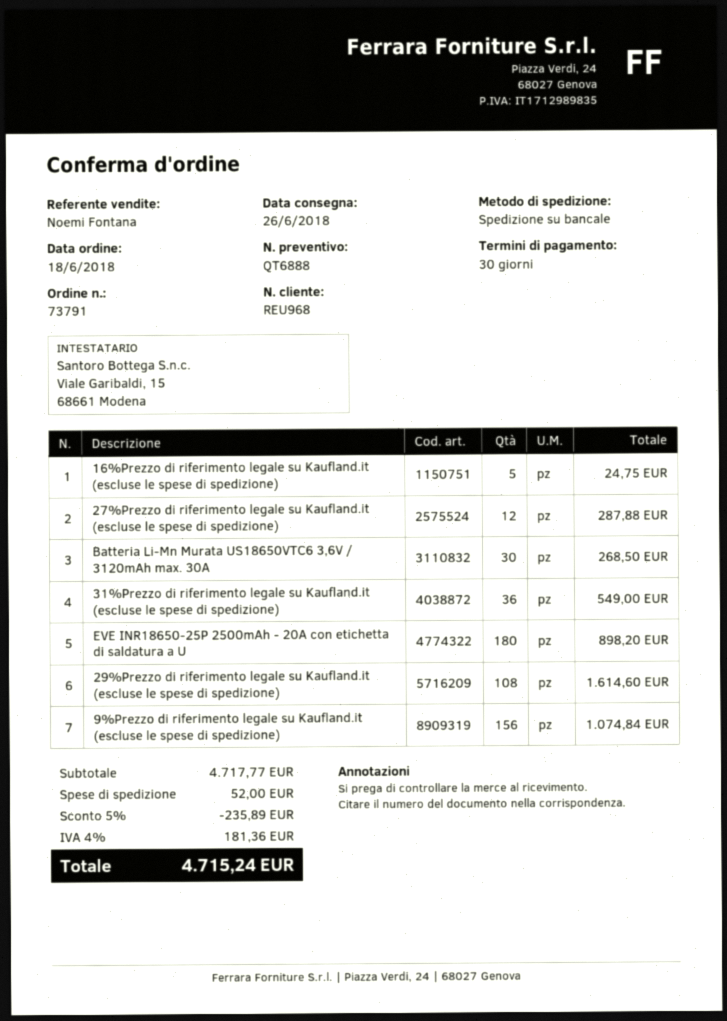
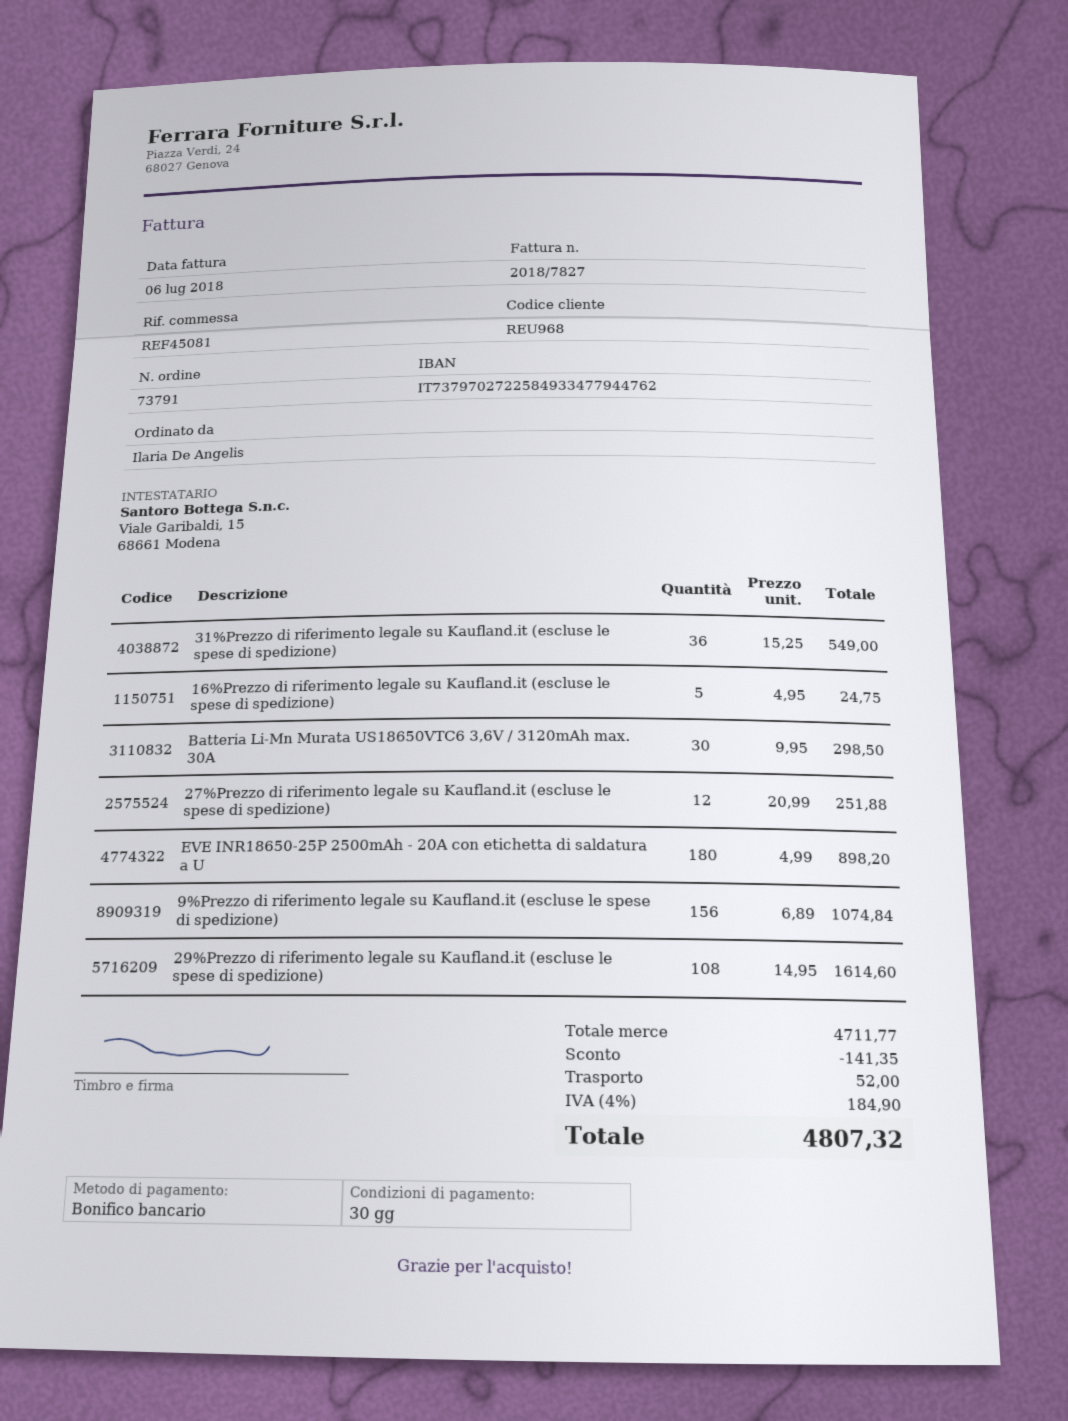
27%Prezzo di riferimento legale su Kaufland.it (escluse le spese di spedizione): 12 for 287.88 -> 12 for 251.88
Batteria Li-Mn Murata US18650VTC6 3,6V / 3120mAh max. 30A: 30 for 268.50 -> 30 for 298.50
subtotal: 4717.77 -> 4711.77
discount: 235.89 -> 141.35
tax: 4% = 181.36 -> 4% = 184.90
total: 4715.24 -> 4807.32

